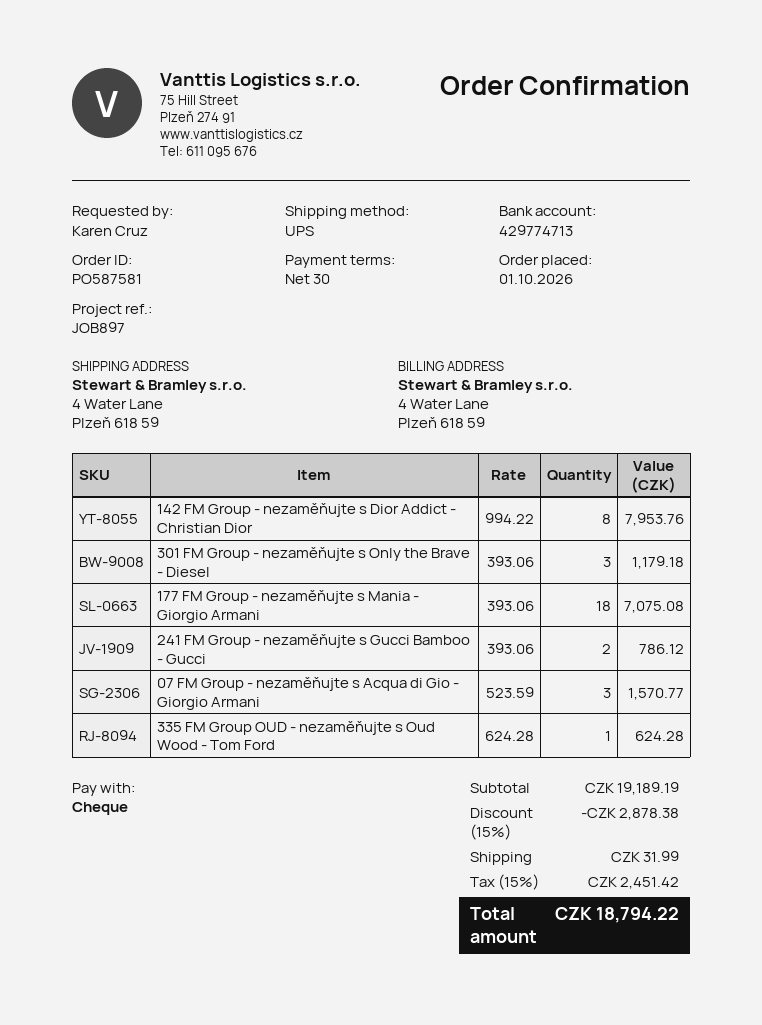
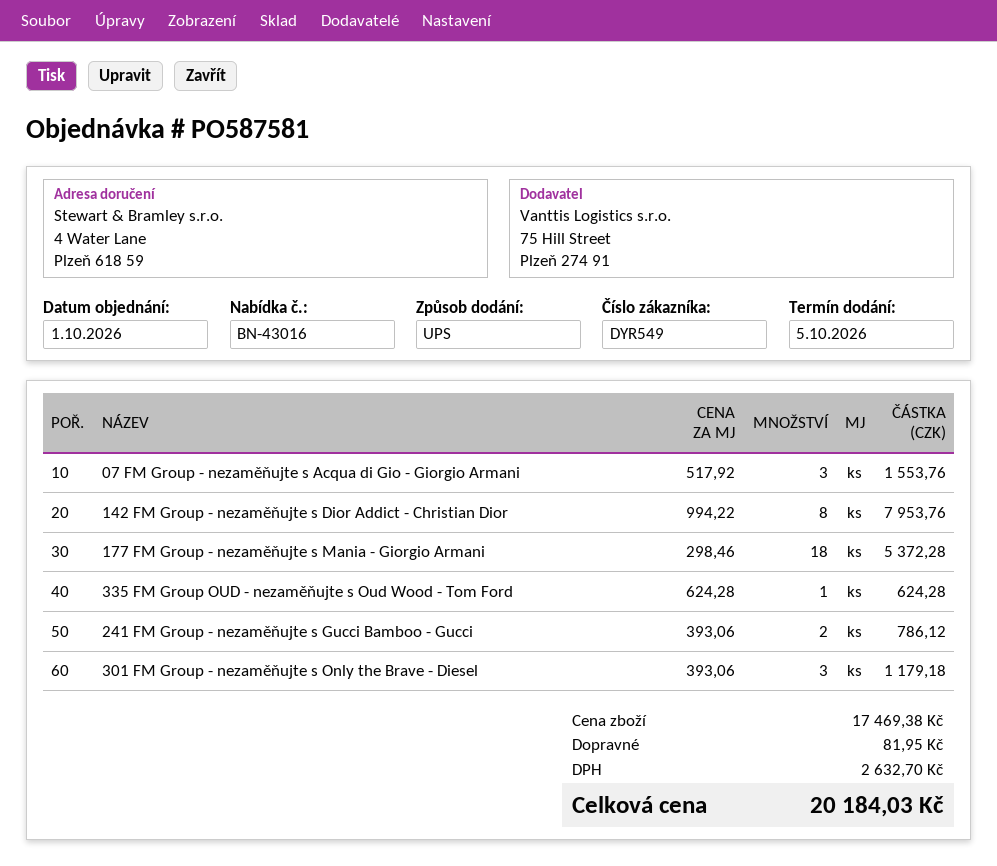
177 FM Group - nezaměňujte s Mania - Giorgio Armani: 18 x 393.06 = 7075.08 -> 18 x 298.46 = 5372.28
07 FM Group - nezaměňujte s Acqua di Gio - Giorgio Armani: 3 x 523.59 = 1570.77 -> 3 x 517.92 = 1553.76
subtotal: 19189.19 -> 17469.38
discount: 15% = 2878.38 -> none
shipping: 31.99 -> 81.95
tax: 2451.42 -> 2632.70
total: 18794.22 -> 20184.03

